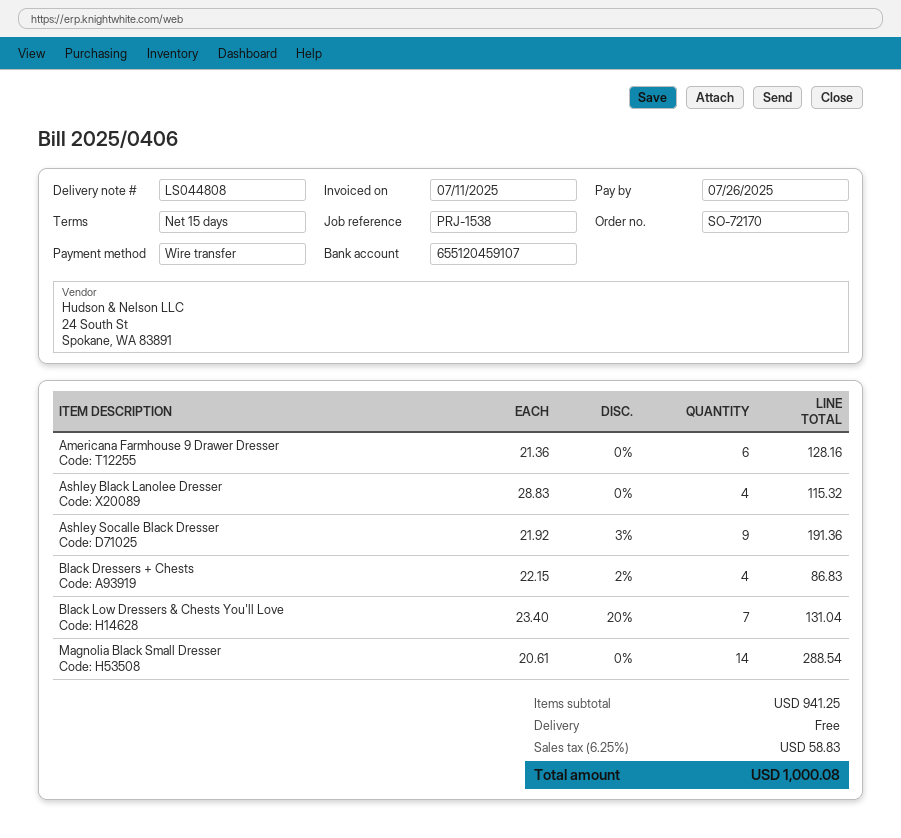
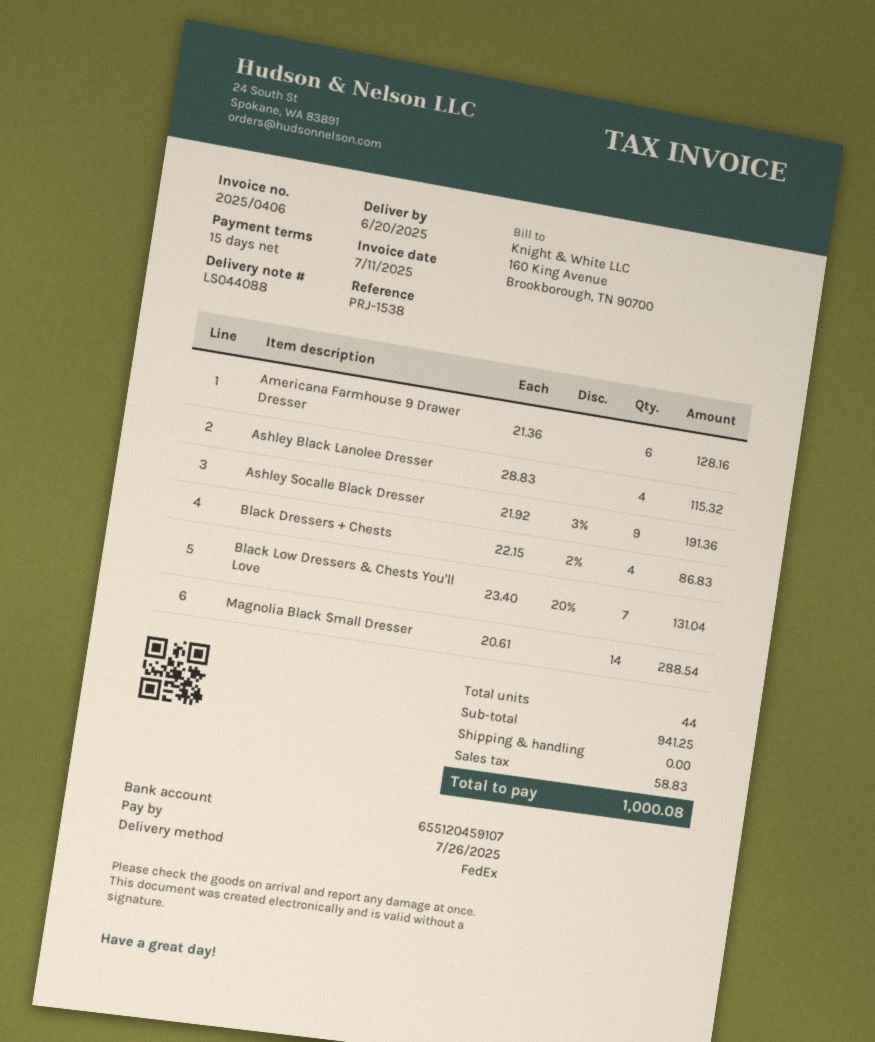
delivery note number: LS044808 -> LS044088

